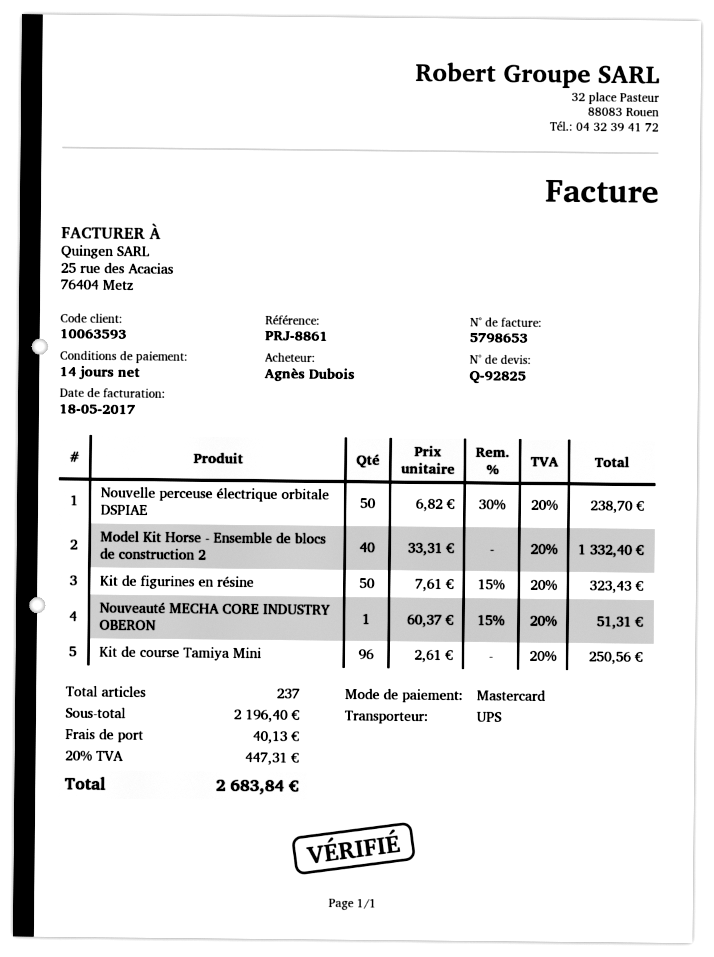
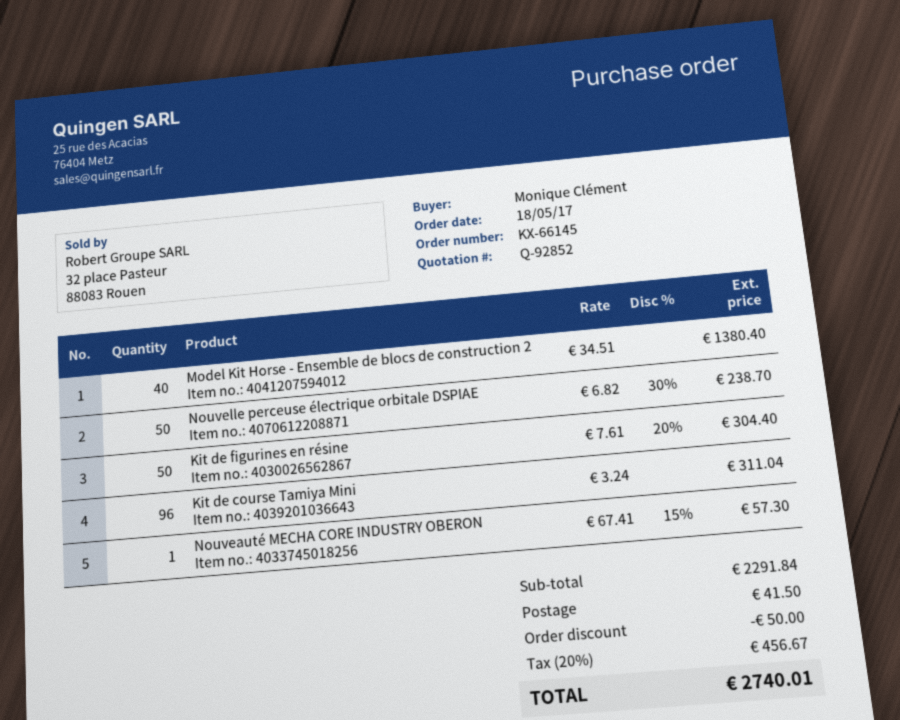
quote number: Q-92825 -> Q-92852
ordered by: Agnès Dubois -> Monique Clément
Model Kit Horse - Ensemble de blocs de construction 2: 40 x 33.31 = 1332.40 -> 40 x 34.51 = 1380.40
Kit de figurines en résine: 50 x 7.61 - 15% = 323.43 -> 50 x 7.61 - 20% = 304.40
Nouveauté MECHA CORE INDUSTRY OBERON: 1 x 60.37 - 15% = 51.31 -> 1 x 67.41 - 15% = 57.30
Kit de course Tamiya Mini: 96 x 2.61 = 250.56 -> 96 x 3.24 = 311.04
subtotal: 2196.40 -> 2291.84
discount: none -> 50.00
shipping: 40.13 -> 41.50
tax: 20% = 447.31 -> 20% = 456.67
total: 2683.84 -> 2740.01

